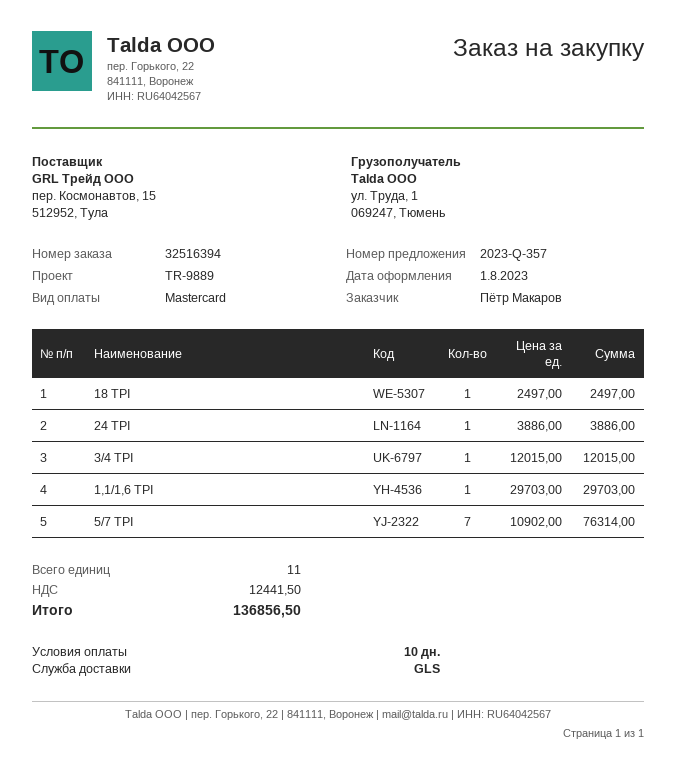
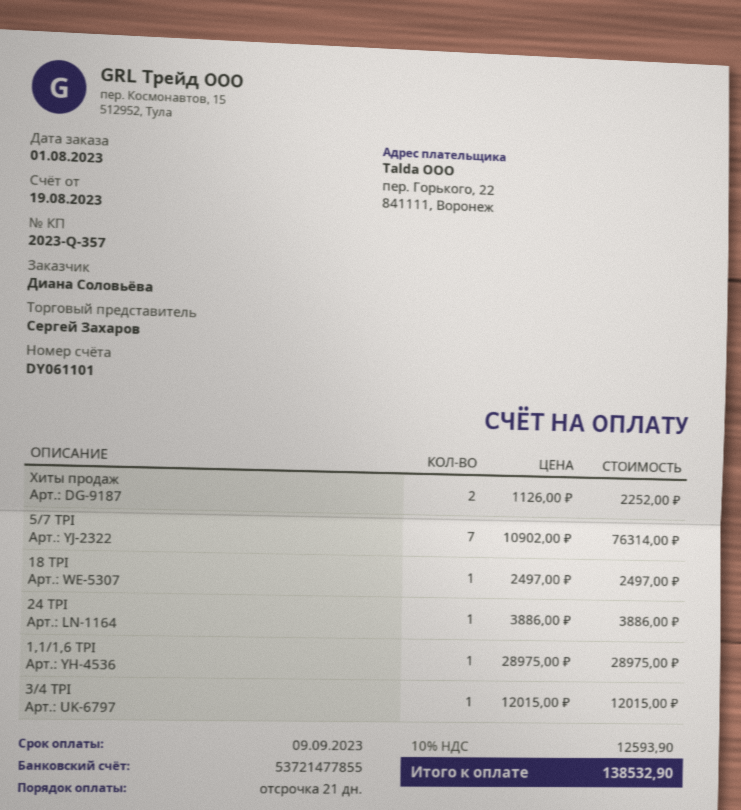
payment terms: 10 days -> 21 days
ordered by: Пётр Макаров -> Диана Соловьёва
1,1/1,6 TPI: 1 x 29703.00 = 29703.00 -> 1 x 28975.00 = 28975.00
Хиты продаж: none -> 2 x 1126.00 = 2252.00
tax: 12441.50 -> 12593.90
total: 136856.50 -> 138532.90

